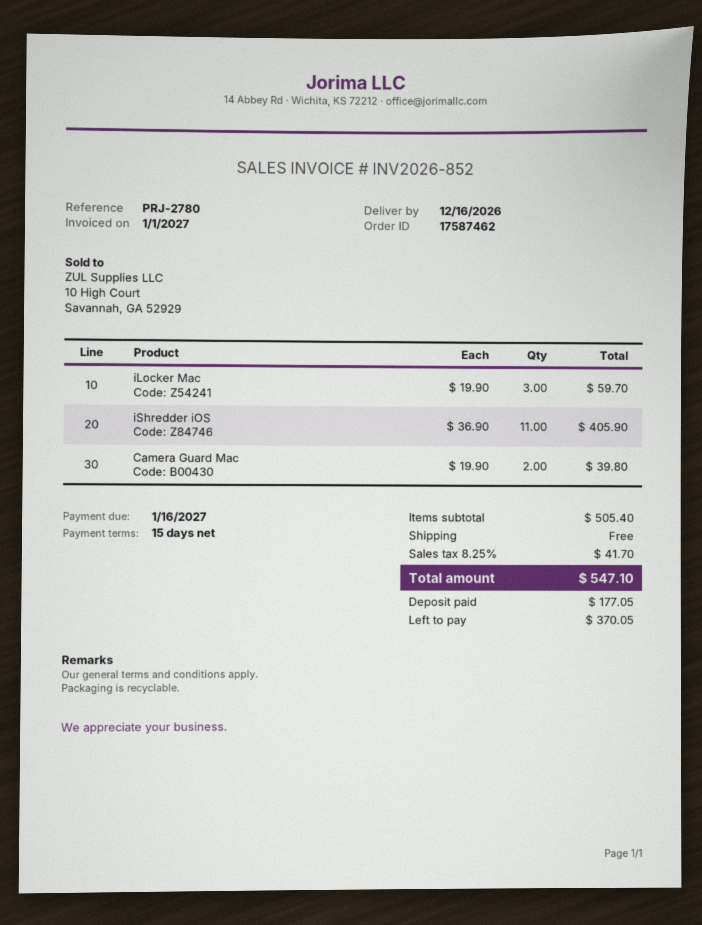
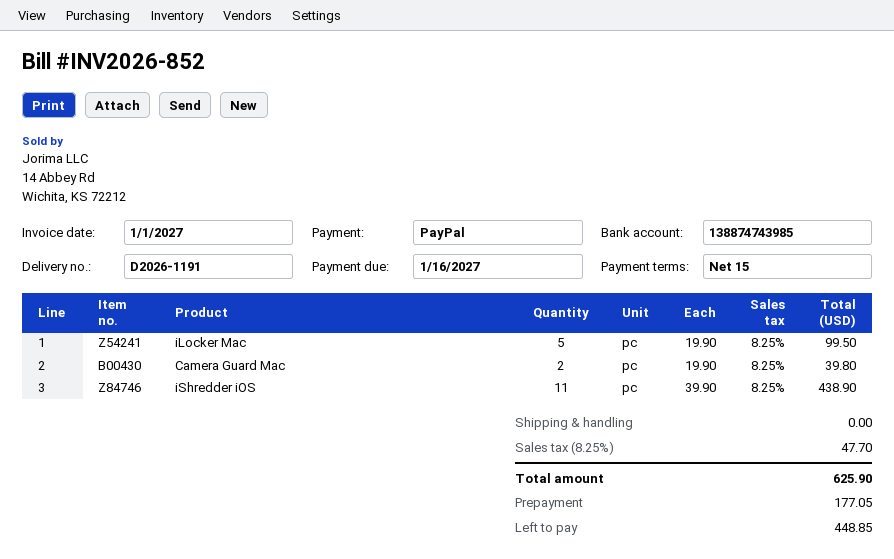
iLocker Mac: 3 x 19.90 = 59.70 -> 5 x 19.90 = 99.50
iShredder iOS: 11 x 36.90 = 405.90 -> 11 x 39.90 = 438.90
tax: 8.25% = 41.70 -> 8.25% = 47.70
total: 547.10 -> 625.90
balance: 370.05 -> 448.85

